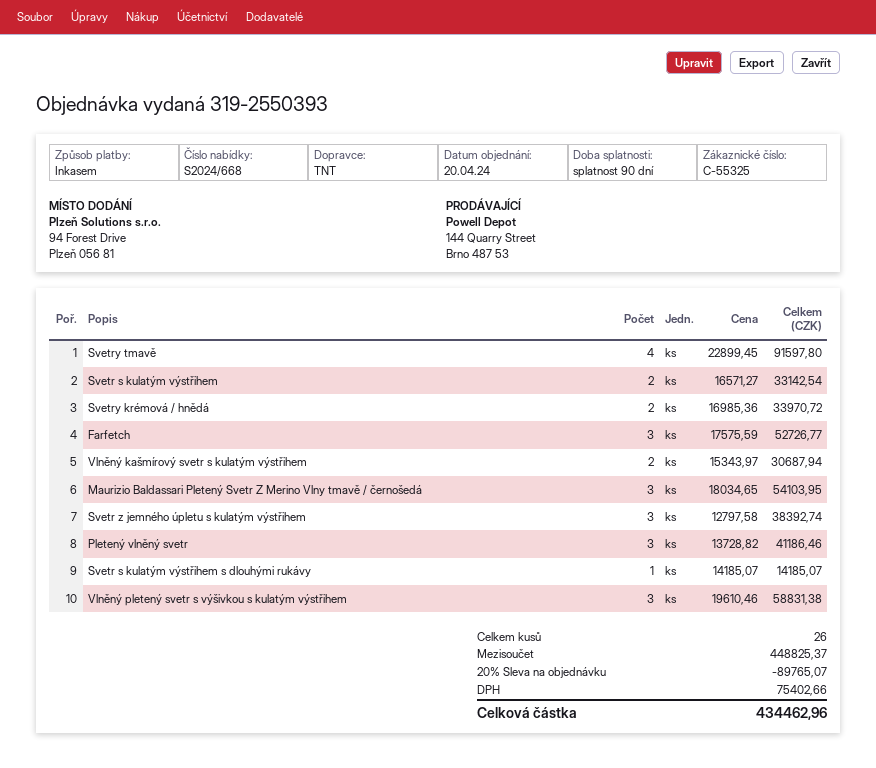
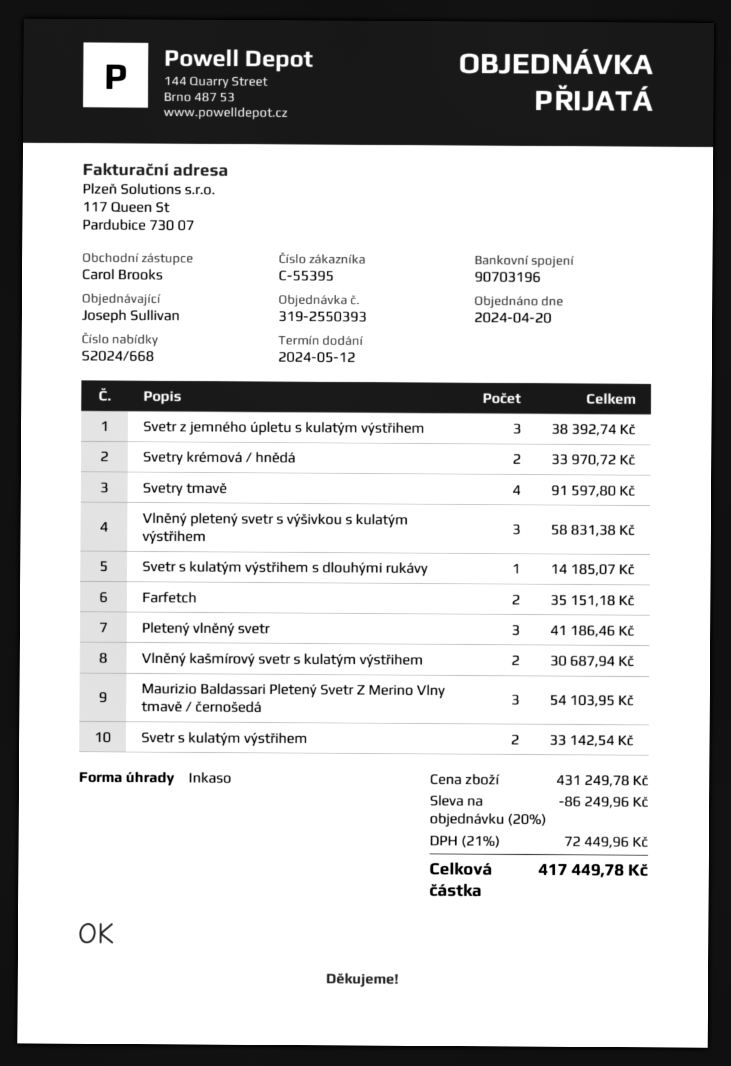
customer number: C-55325 -> C-55395
Farfetch: 3 for 52726.77 -> 2 for 35151.18
subtotal: 448825.37 -> 431249.78
discount: 20% = 89765.07 -> 20% = 86249.96
tax: 75402.66 -> 72449.96
total: 434462.96 -> 417449.78

